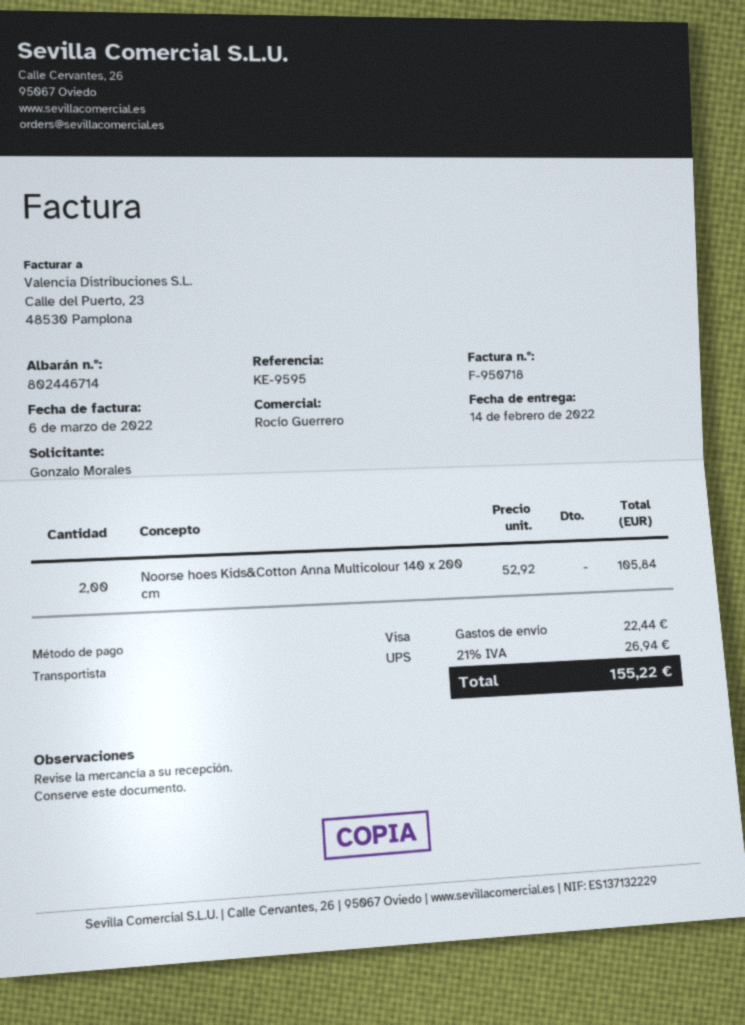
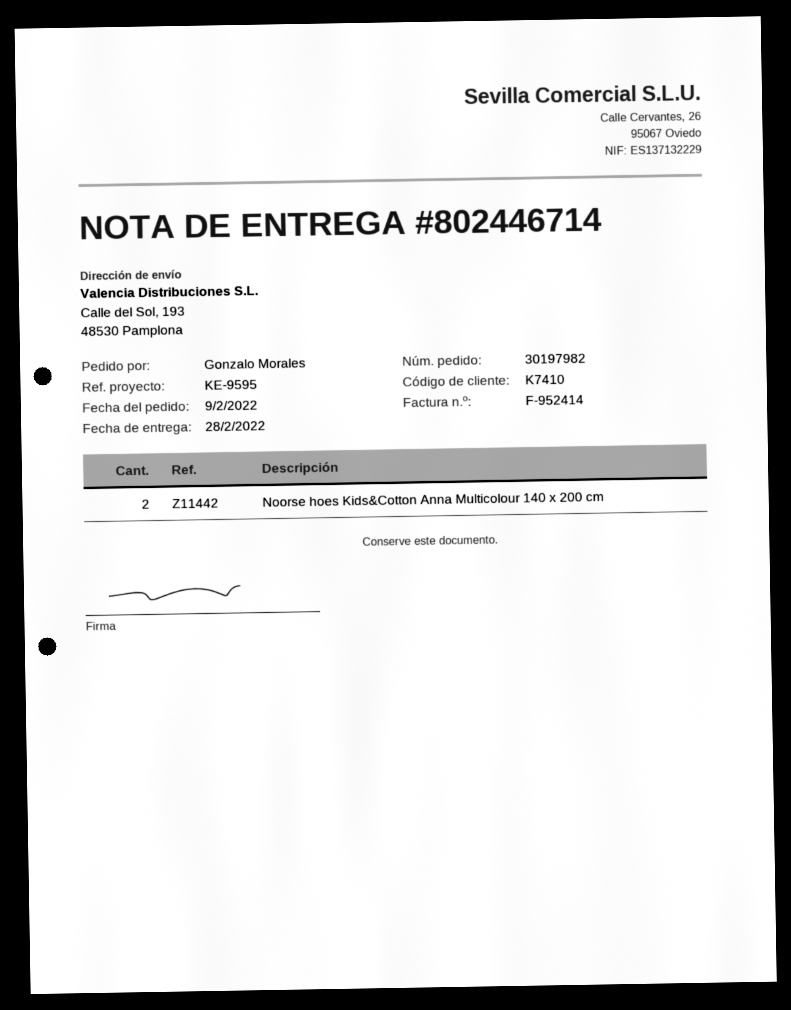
delivery date: 2022-02-14 -> 2022-02-28
invoice number: F-950718 -> F-952414

